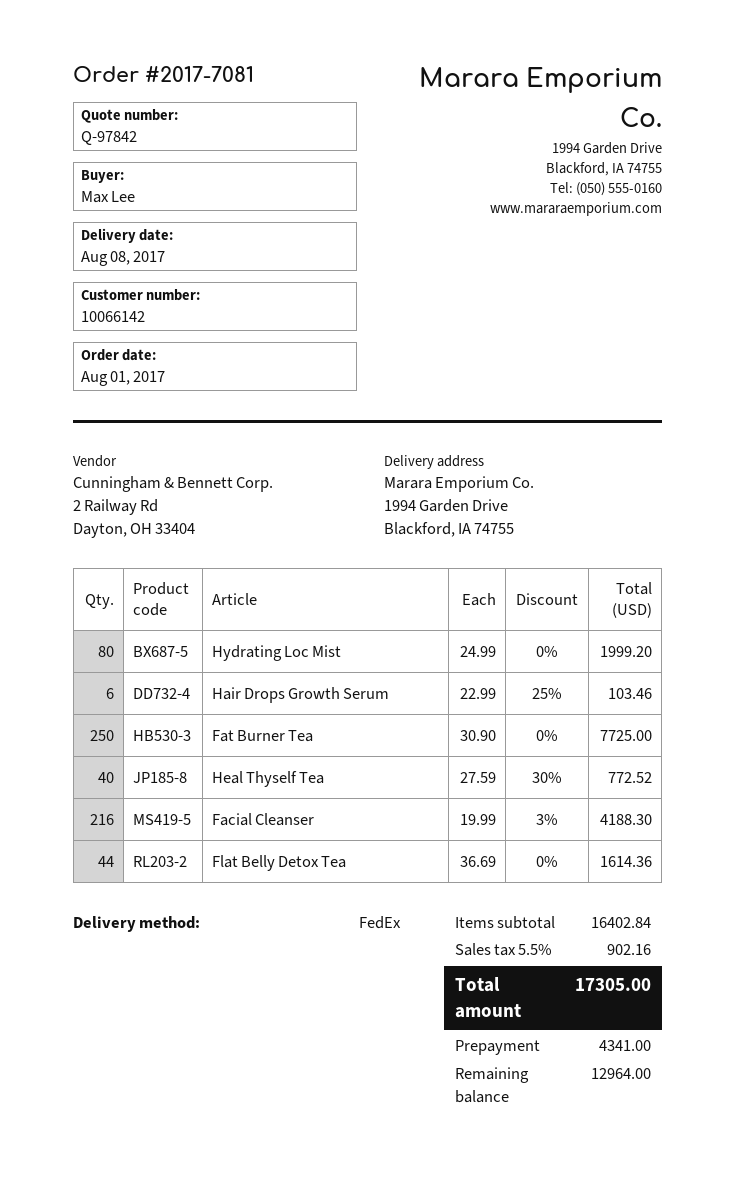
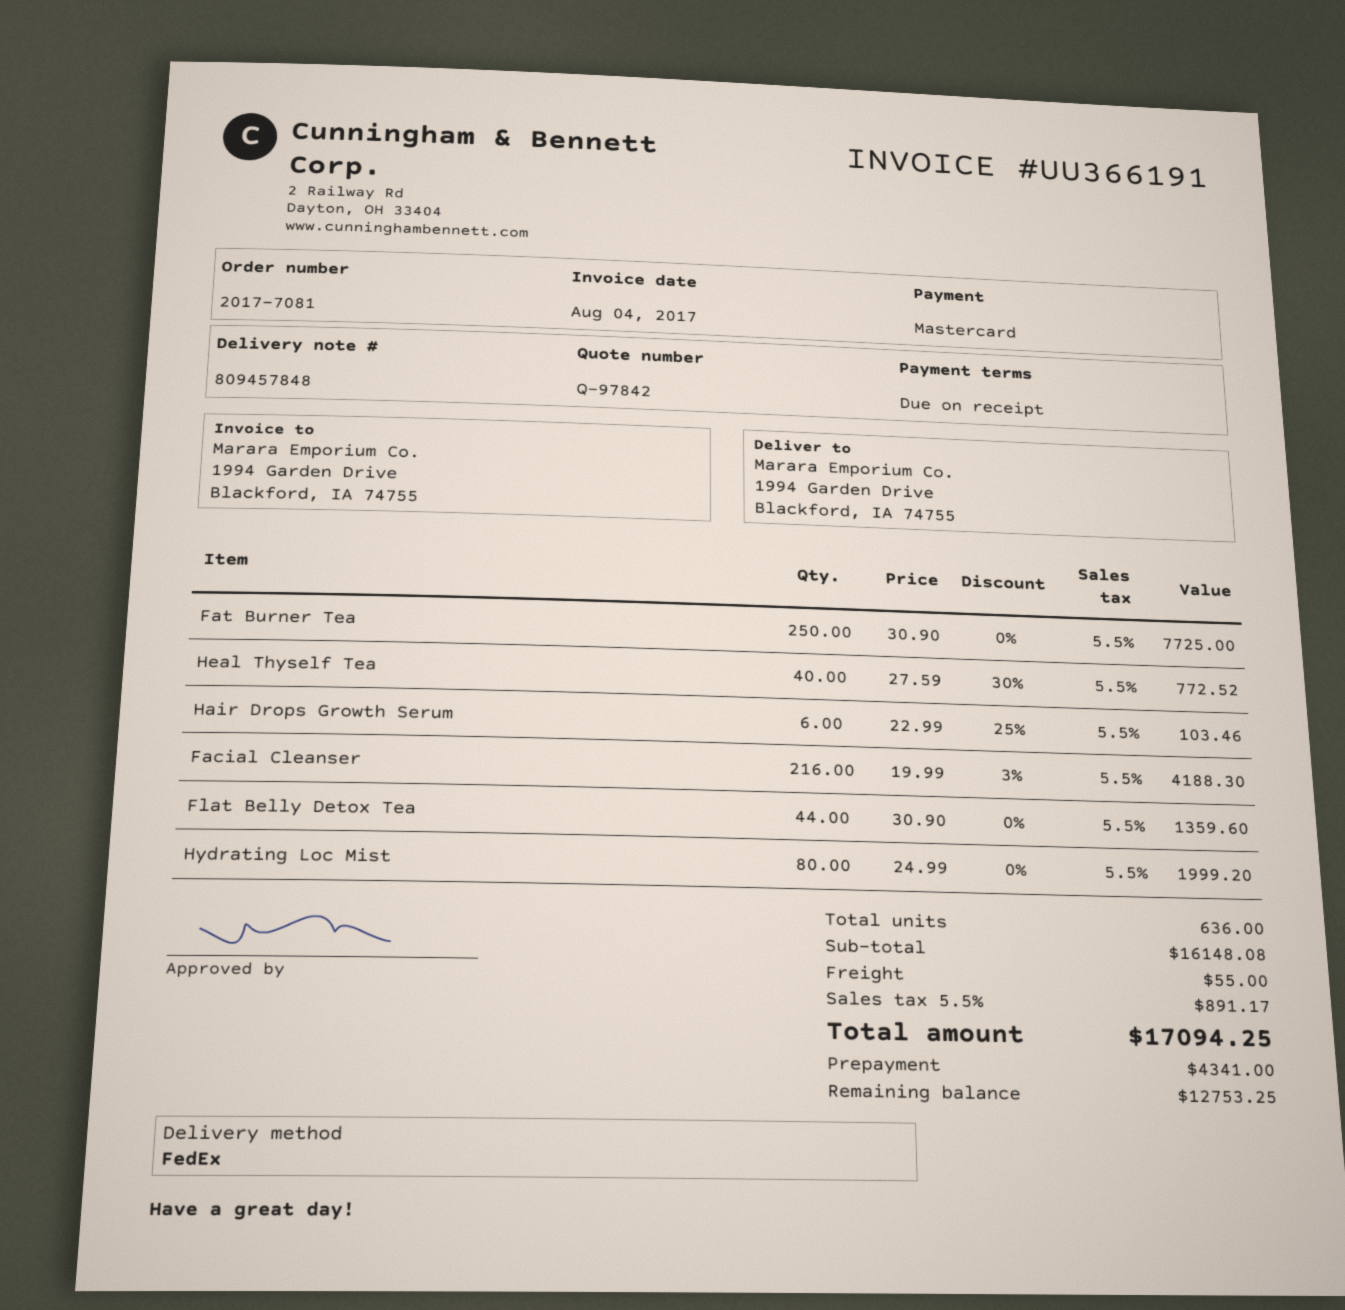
Flat Belly Detox Tea: 44 x 36.69 = 1614.36 -> 44 x 30.90 = 1359.60
subtotal: 16402.84 -> 16148.08
shipping: none -> 55.00
tax: 5.5% = 902.16 -> 5.5% = 891.17
total: 17305.00 -> 17094.25
balance: 12964.00 -> 12753.25

